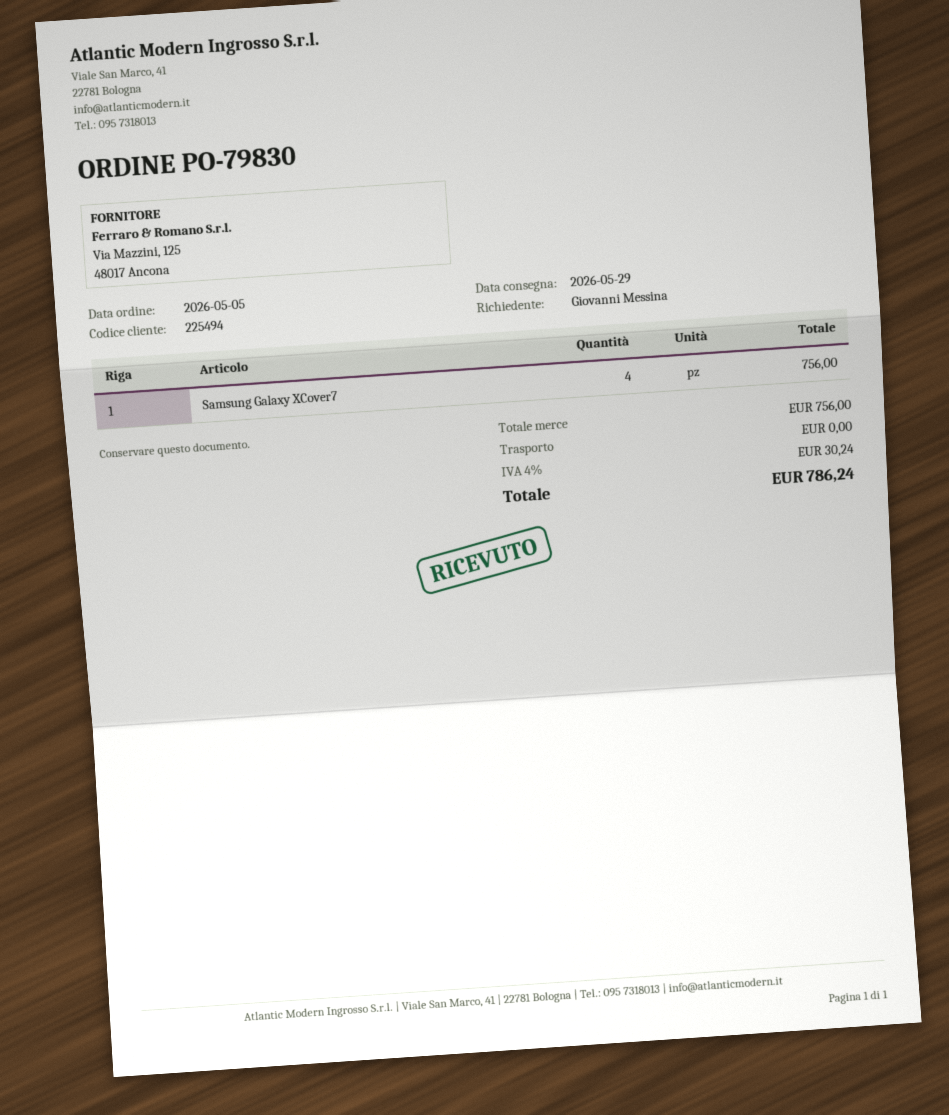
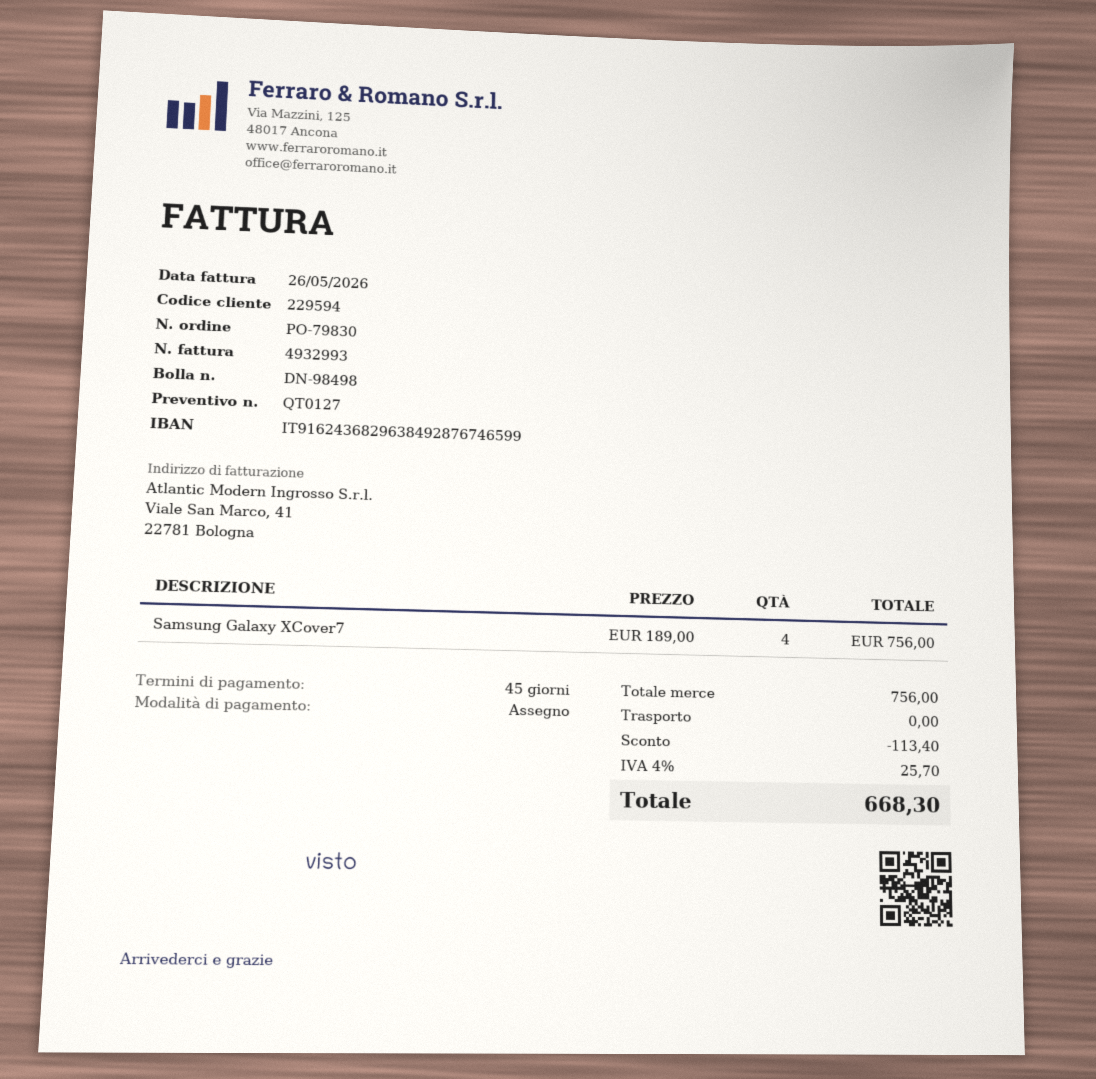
customer number: 225494 -> 229594
discount: none -> 113.40
tax: 4% = 30.24 -> 4% = 25.70
total: 786.24 -> 668.30

